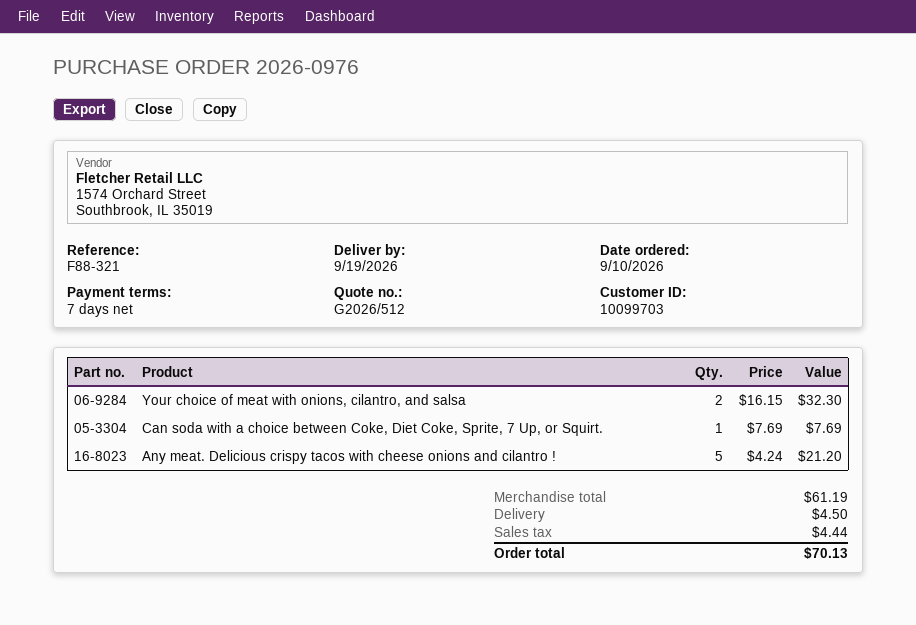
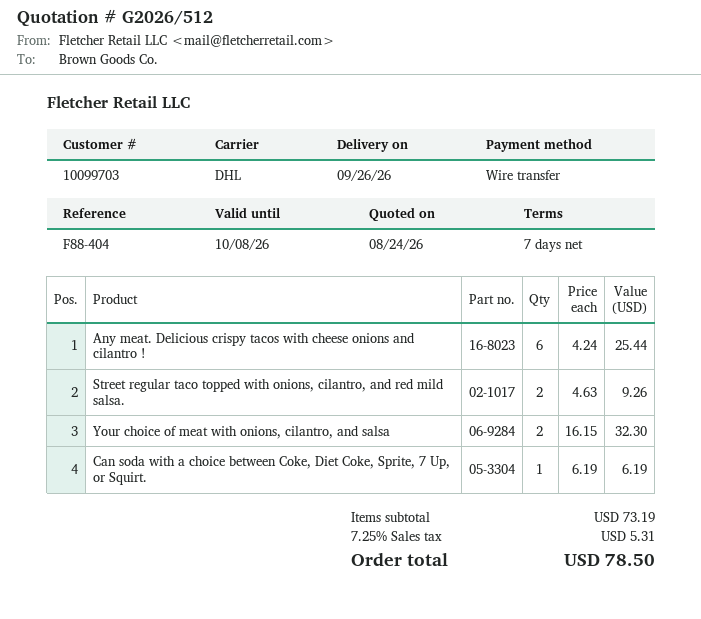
delivery date: 2026-09-19 -> 2026-09-26
reference: F88-321 -> F88-404
Can soda with a choice between Coke, Diet Coke, Sprite, 7 Up, or Squirt.: 1 x 7.69 = 7.69 -> 1 x 6.19 = 6.19
Any meat. Delicious crispy tacos with cheese onions and cilantro !: 5 x 4.24 = 21.20 -> 6 x 4.24 = 25.44
Street regular taco topped with onions, cilantro, and red mild salsa.: none -> 2 x 4.63 = 9.26
subtotal: 61.19 -> 73.19
shipping: 4.50 -> none
tax: 4.44 -> 5.31
total: 70.13 -> 78.50

